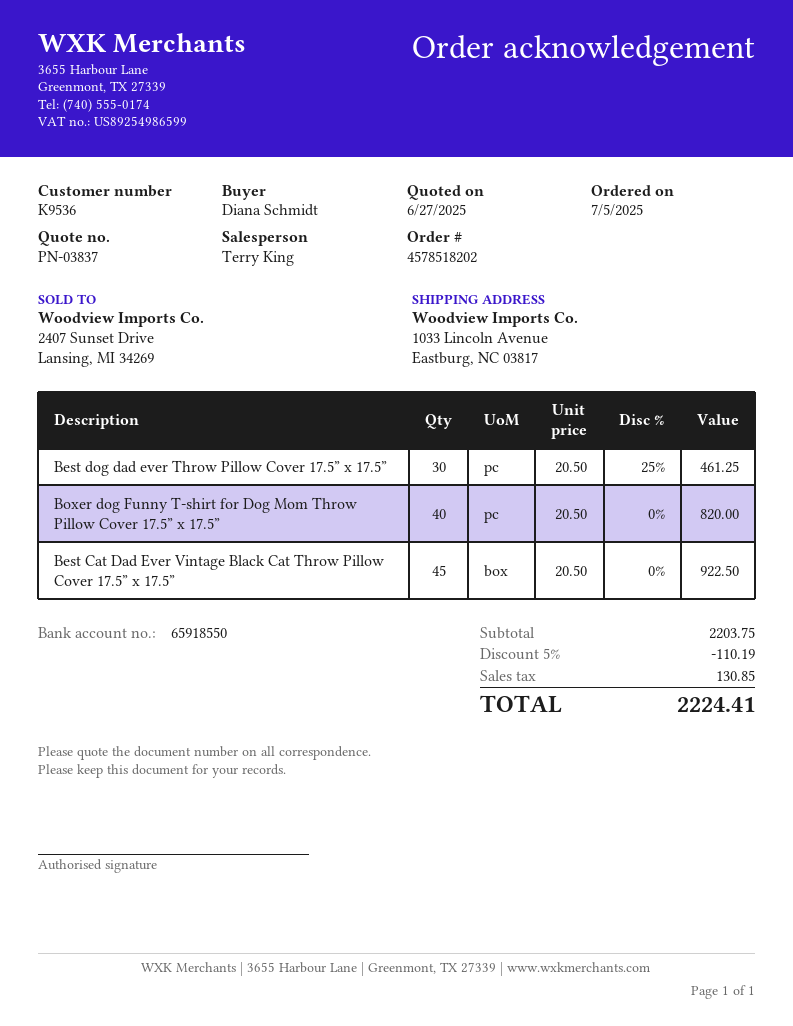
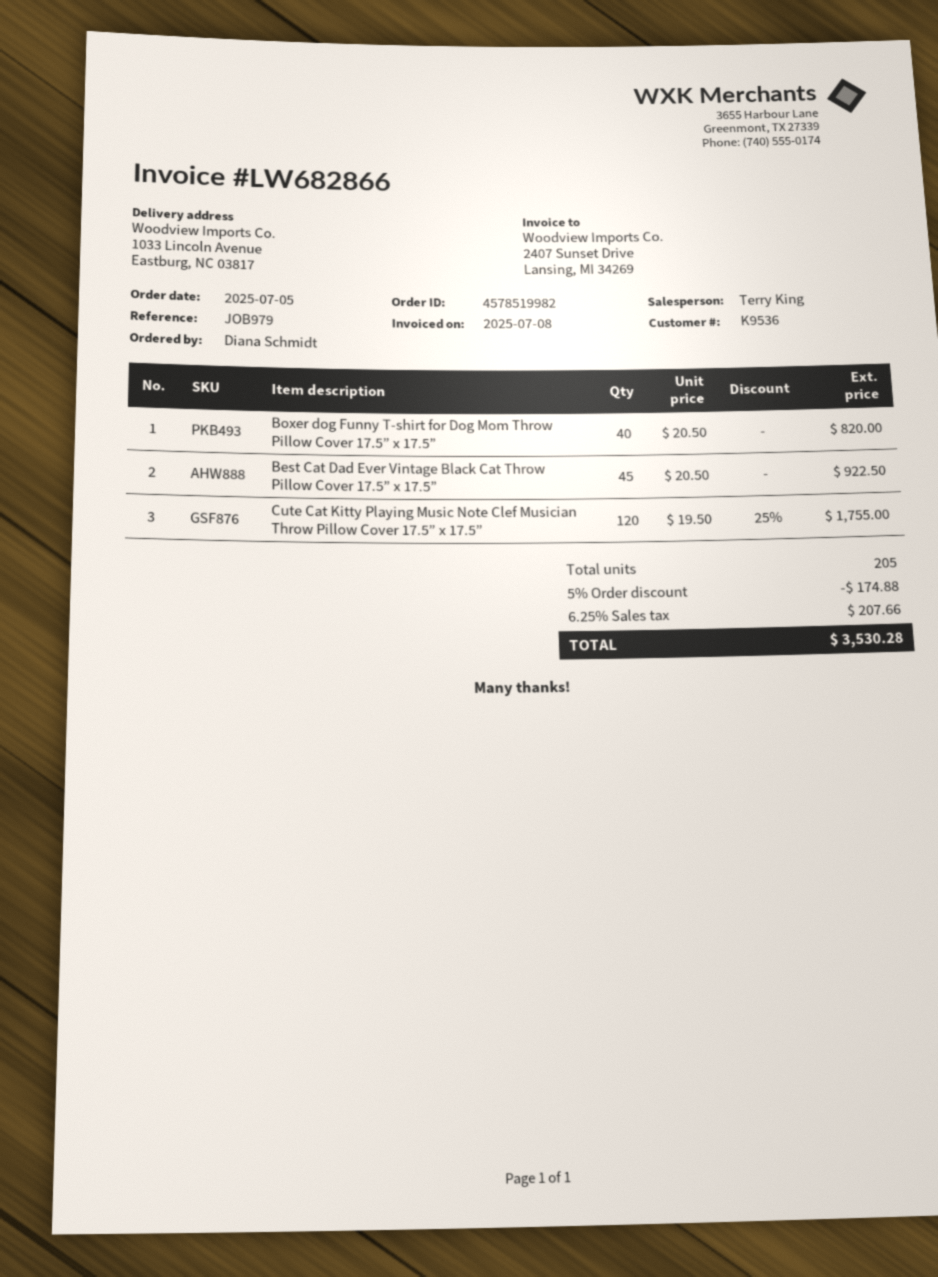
order number: 4578518202 -> 4578519982
Best dog dad ever Throw Pillow Cover 17.5” x 17.5”: 30 x 20.50 - 25% = 461.25 -> none
Cute Cat Kitty Playing Music Note Clef Musician Throw Pillow Cover 17.5” x 17.5”: none -> 120 x 19.50 - 25% = 1755.00
discount: 5% = 110.19 -> 5% = 174.88
tax: 130.85 -> 207.66
total: 2224.41 -> 3530.28

